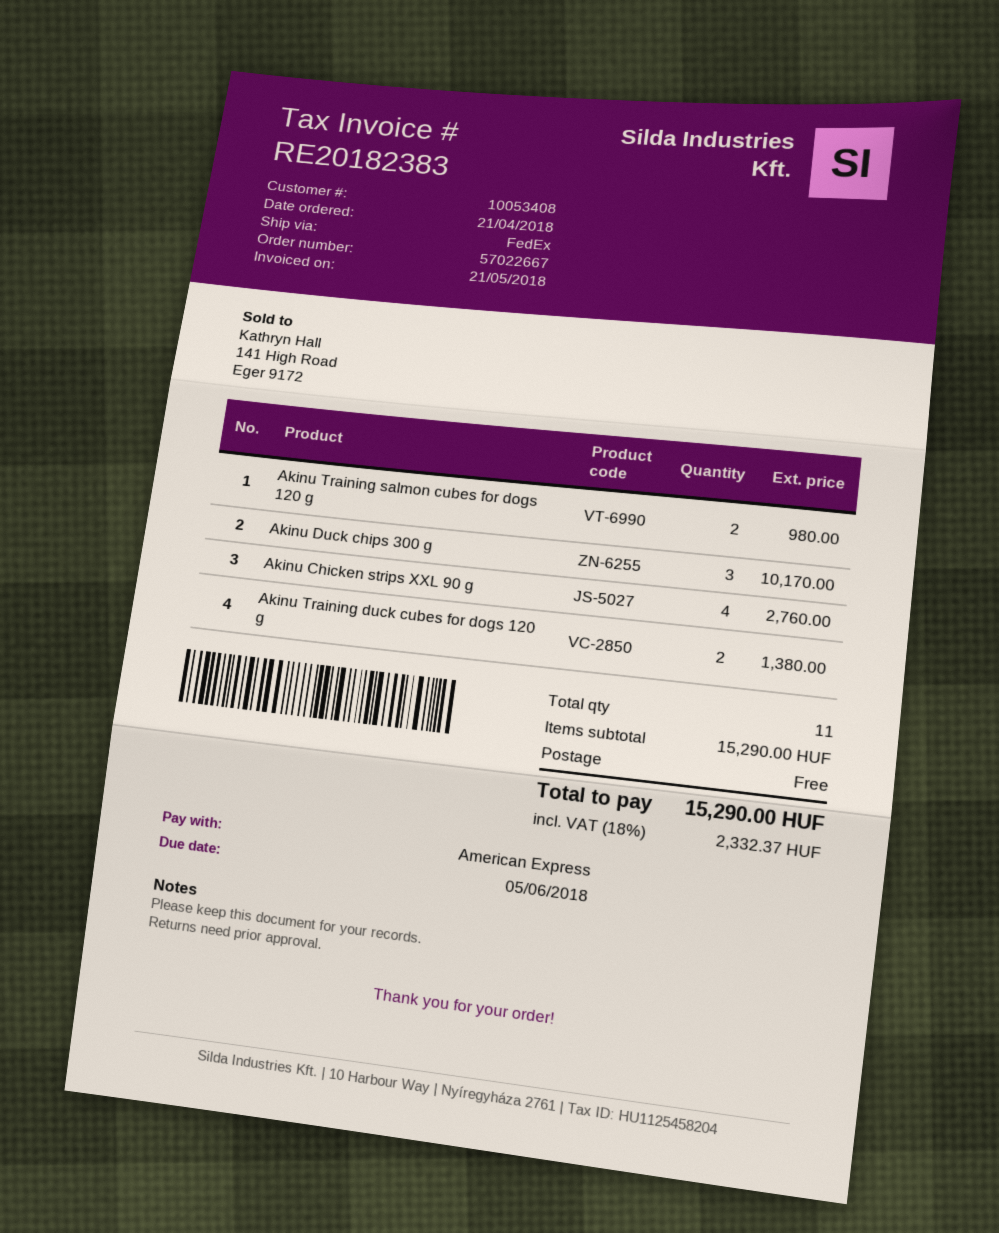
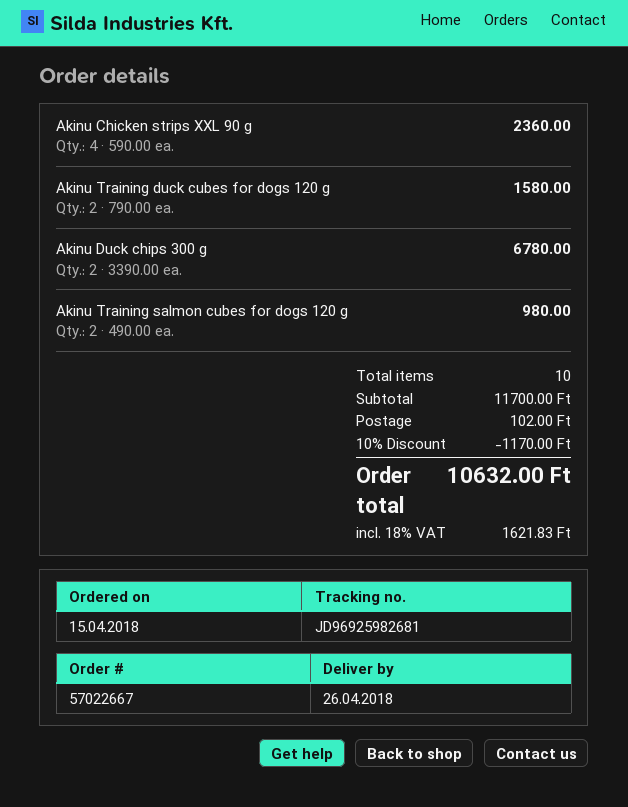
order date: 2018-04-21 -> 2018-04-15
Akinu Duck chips 300 g: 3 for 10170.00 -> 2 for 6780.00
Akinu Chicken strips XXL 90 g: 4 for 2760.00 -> 4 for 2360.00
Akinu Training duck cubes for dogs 120 g: 2 for 1380.00 -> 2 for 1580.00
total quantity: 11 -> 10
subtotal: 15290.00 -> 11700.00
discount: none -> 10% = 1170.00
shipping: 0.00 -> 102.00
tax: 18% = 2332.37 -> 18% = 1621.83
total: 15290.00 -> 10632.00

